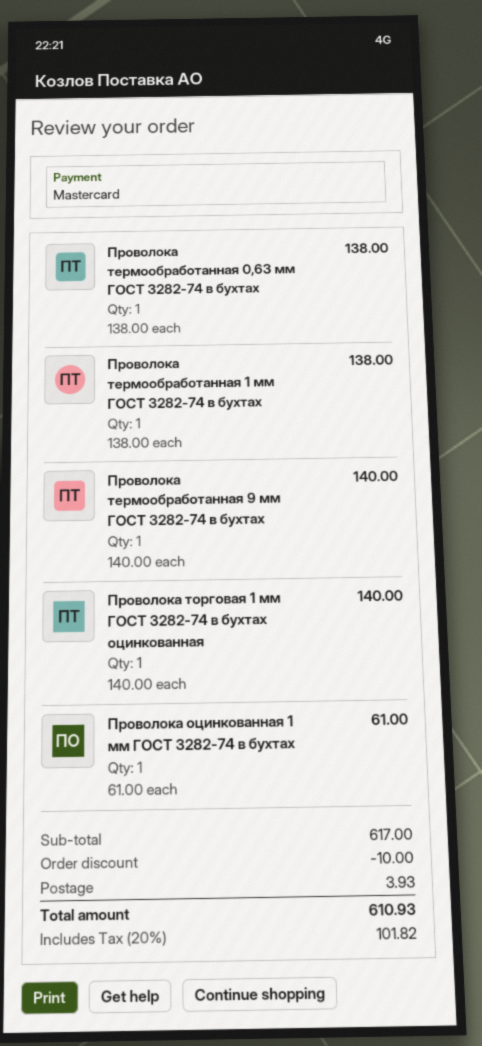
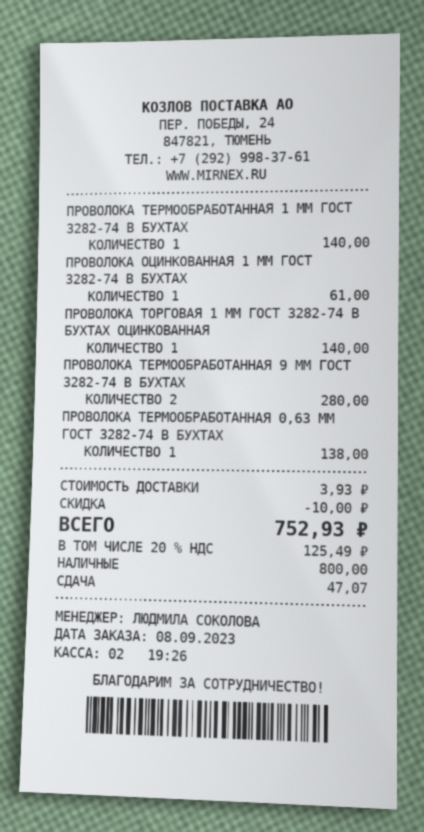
payment method: Mastercard -> cash
Проволока термообработанная 1 мм ГОСТ 3282-74 в бухтах: 1 for 138.00 -> 1 for 140.00
Проволока термообработанная 9 мм ГОСТ 3282-74 в бухтах: 1 for 140.00 -> 2 for 280.00
tax: 20% = 101.82 -> 20% = 125.49
total: 610.93 -> 752.93

